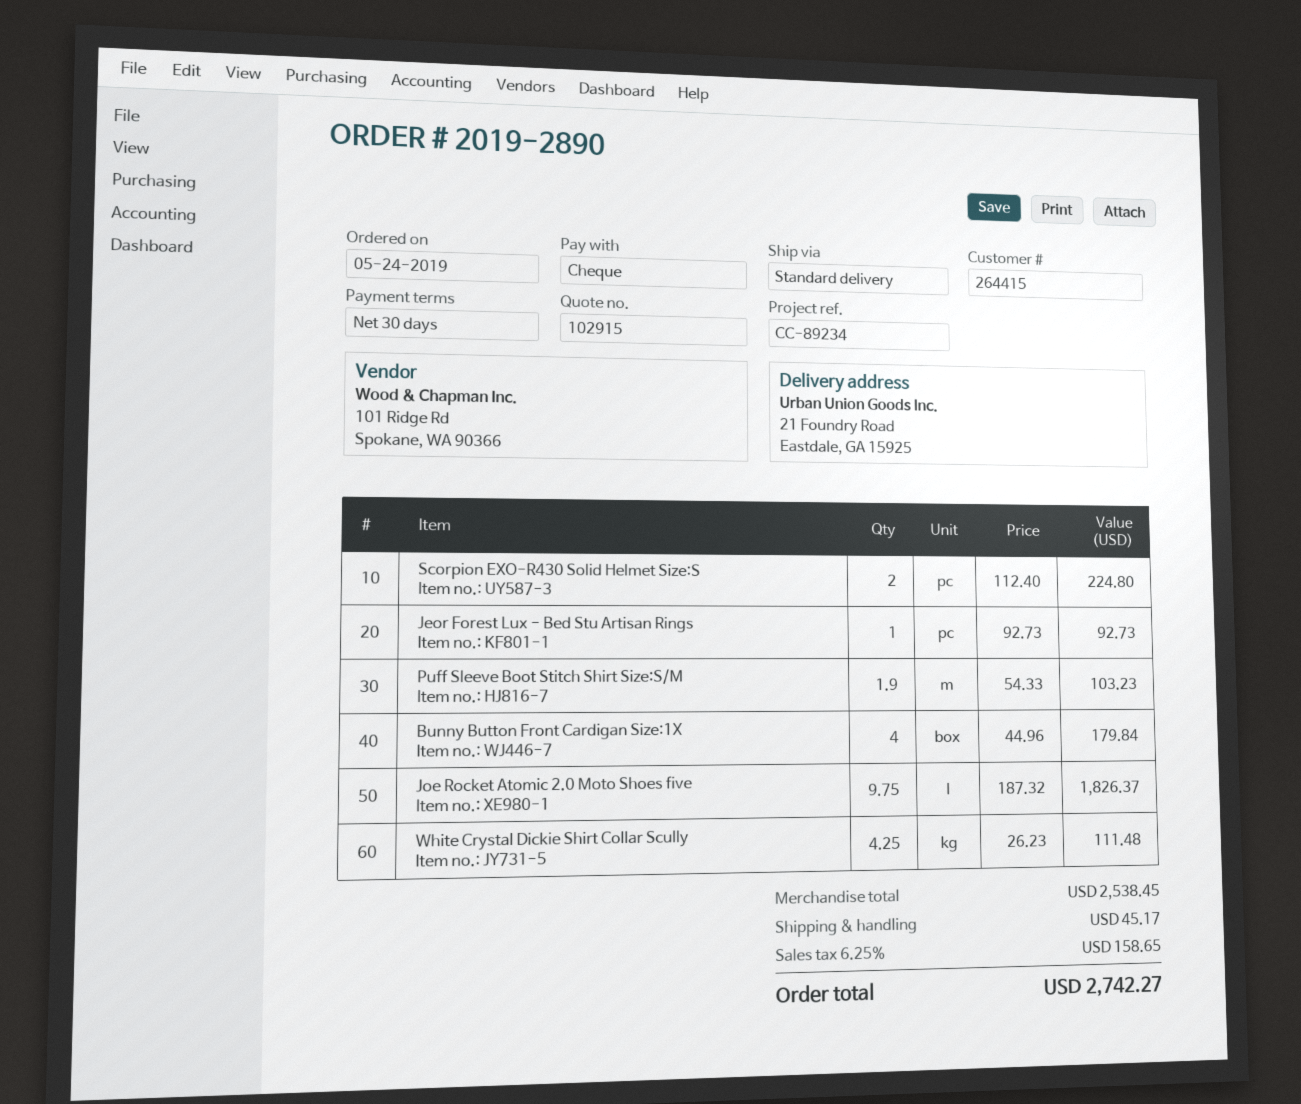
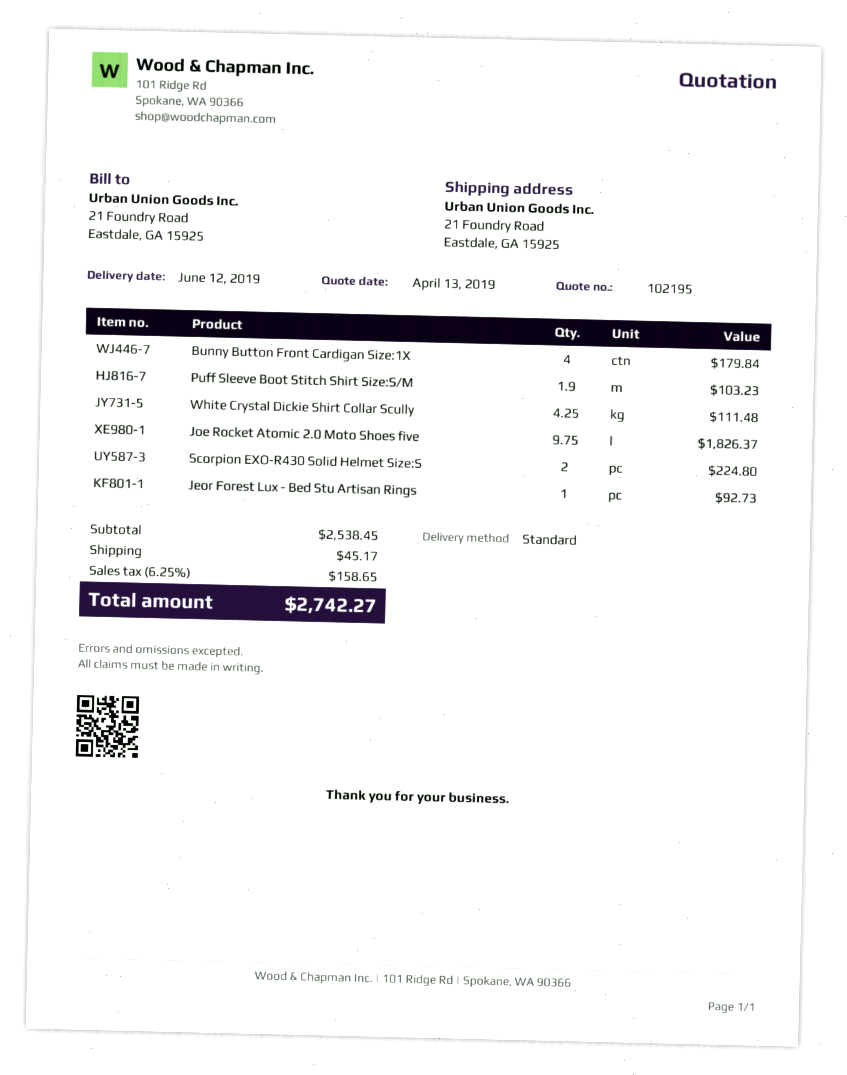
quote number: 102915 -> 102195

